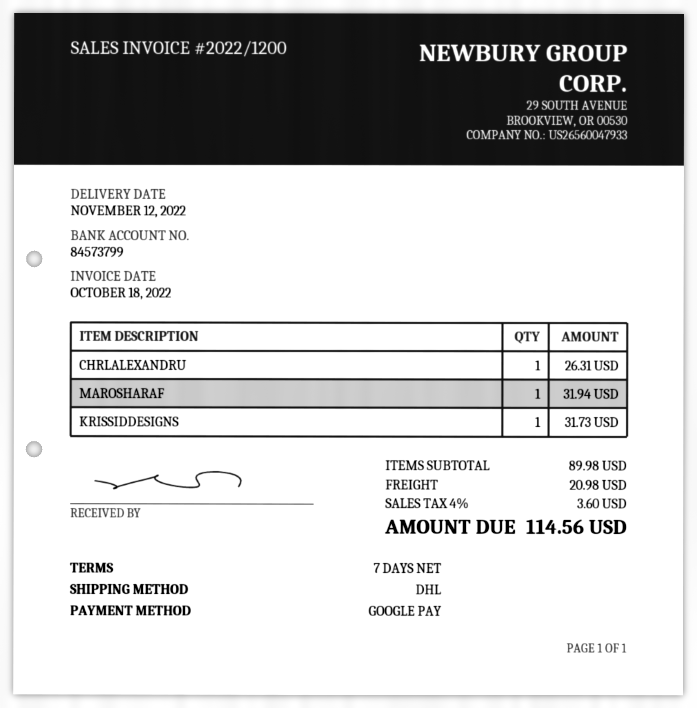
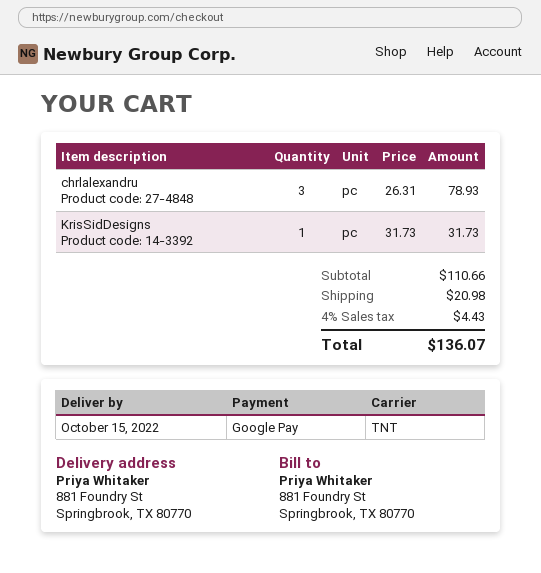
delivery date: 2022-11-12 -> 2022-10-15
shipping method: DHL -> TNT
CHRLALEXANDRU: 1 for 26.31 -> 3 for 78.93
MAROSHARAF: 1 for 31.94 -> none
subtotal: 89.98 -> 110.66
tax: 4% = 3.60 -> 4% = 4.43
total: 114.56 -> 136.07

